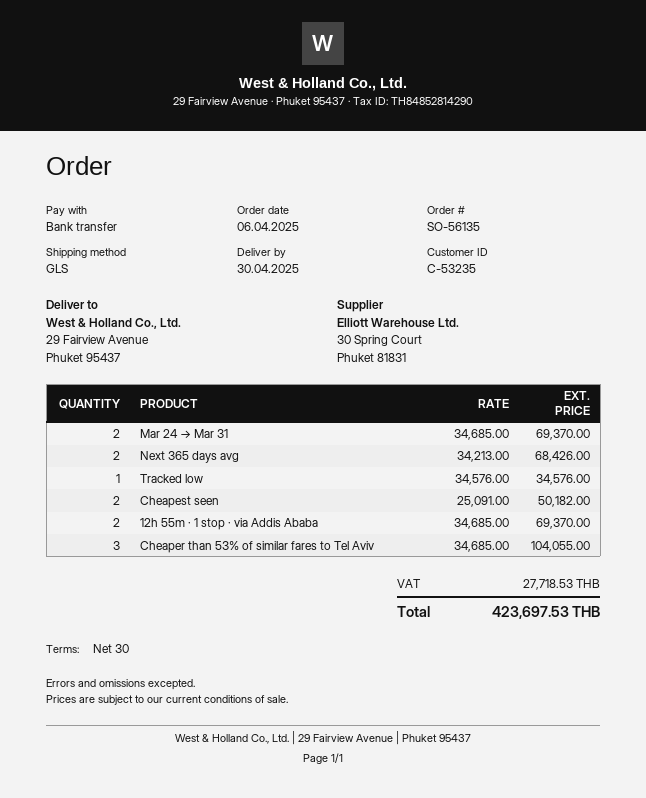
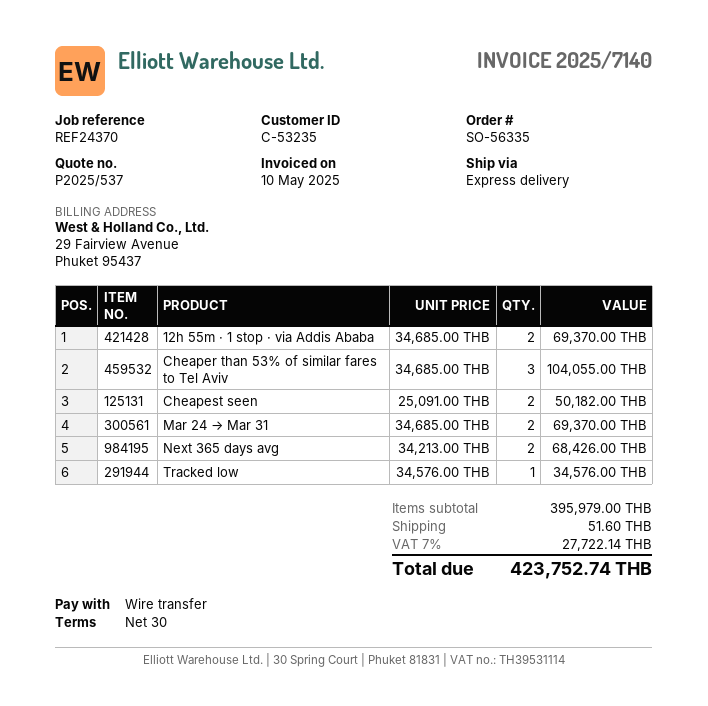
order number: SO-56135 -> SO-56335
shipping method: GLS -> express
shipping: none -> 51.60
tax: 27718.53 -> 27722.14
total: 423697.53 -> 423752.74

